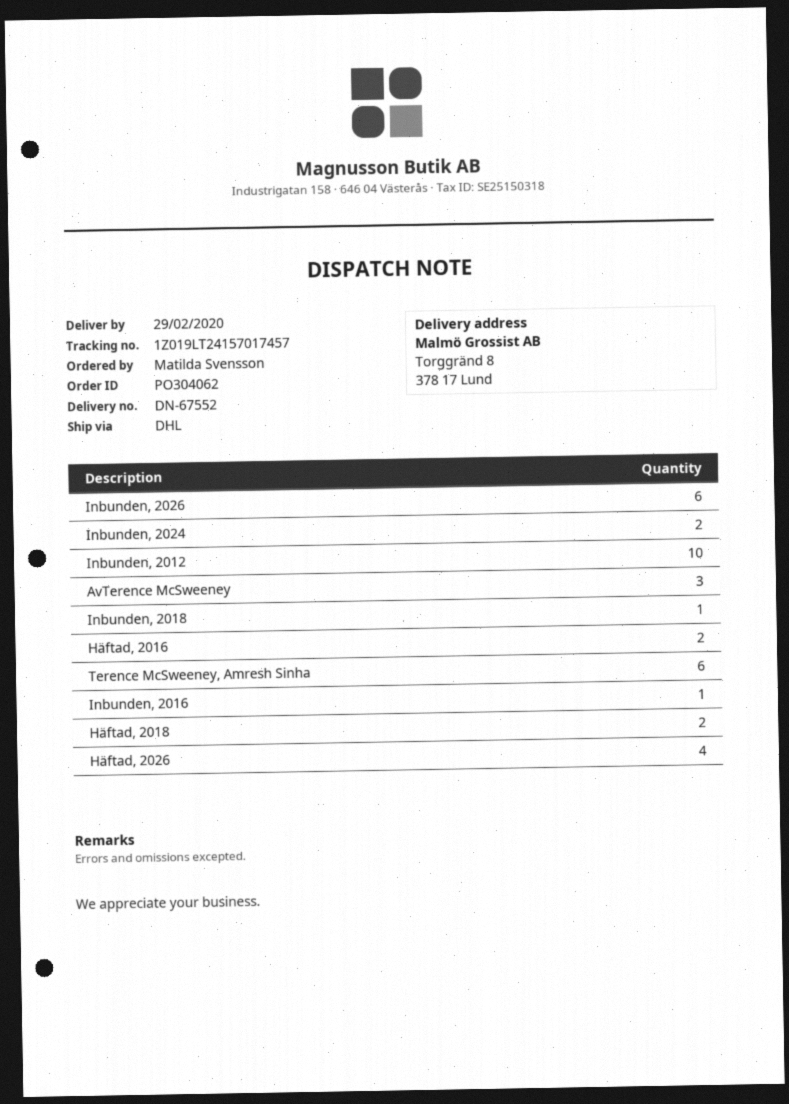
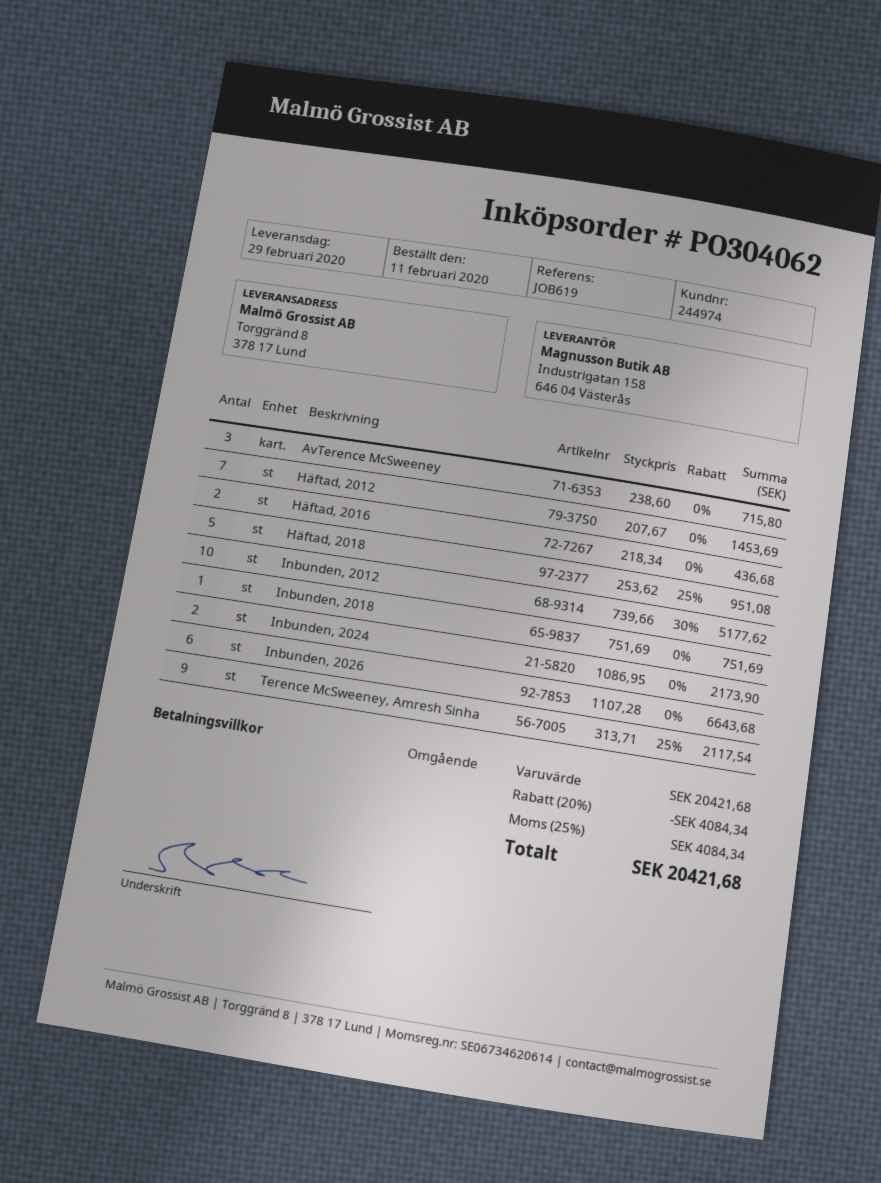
Terence McSweeney, Amresh Sinha: 6 -> 9
Inbunden, 2016: 1 -> none
Häftad, 2018: 2 -> 5
Häftad, 2026: 4 -> none
Häftad, 2012: none -> 7

